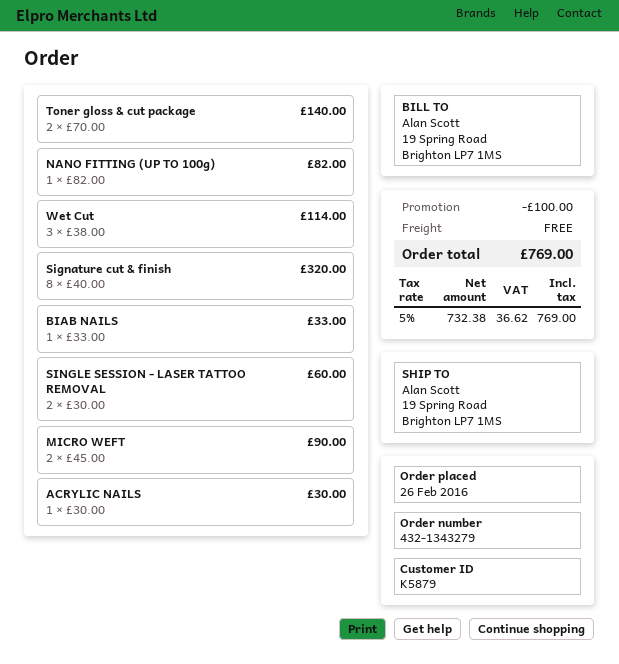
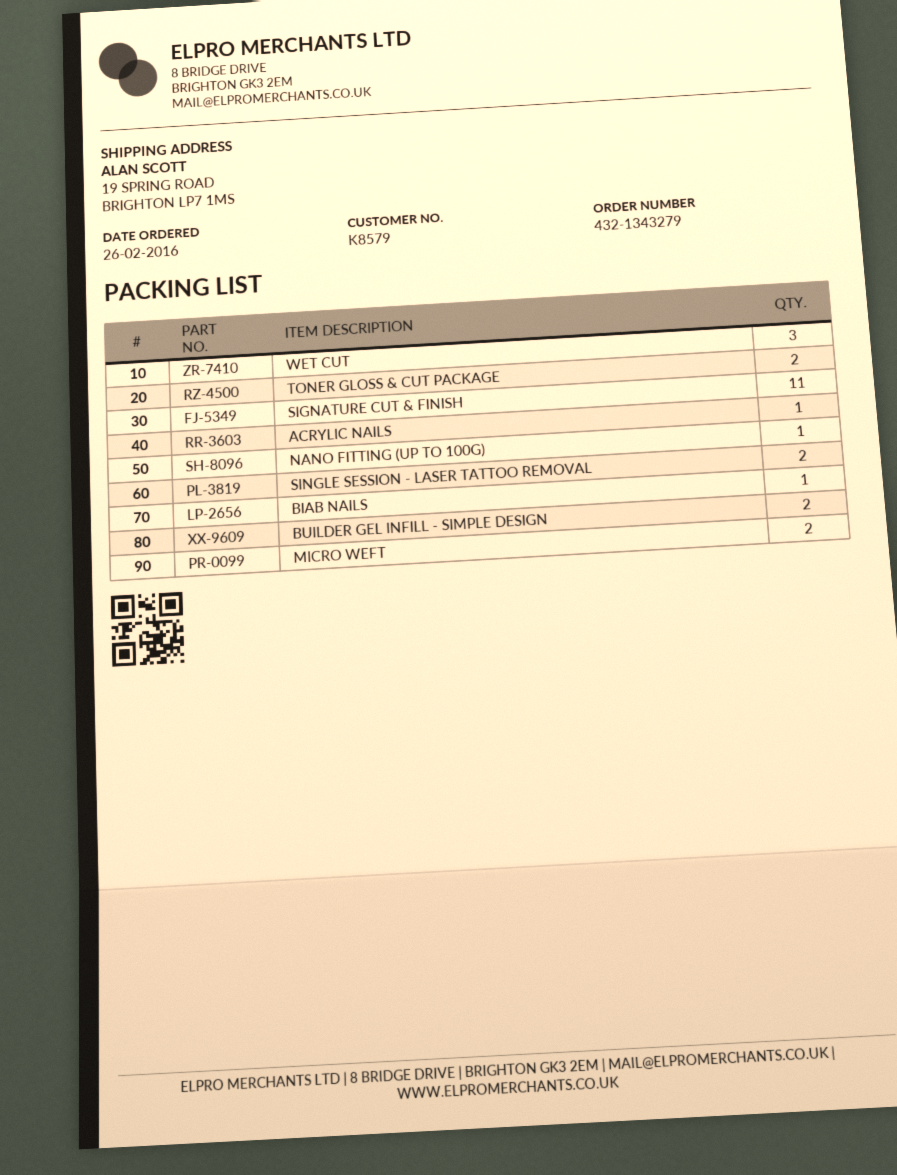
customer number: K5879 -> K8579
Signature cut & finish: 8 -> 11
BUILDER GEL INFILL - SIMPLE DESIGN: none -> 2

